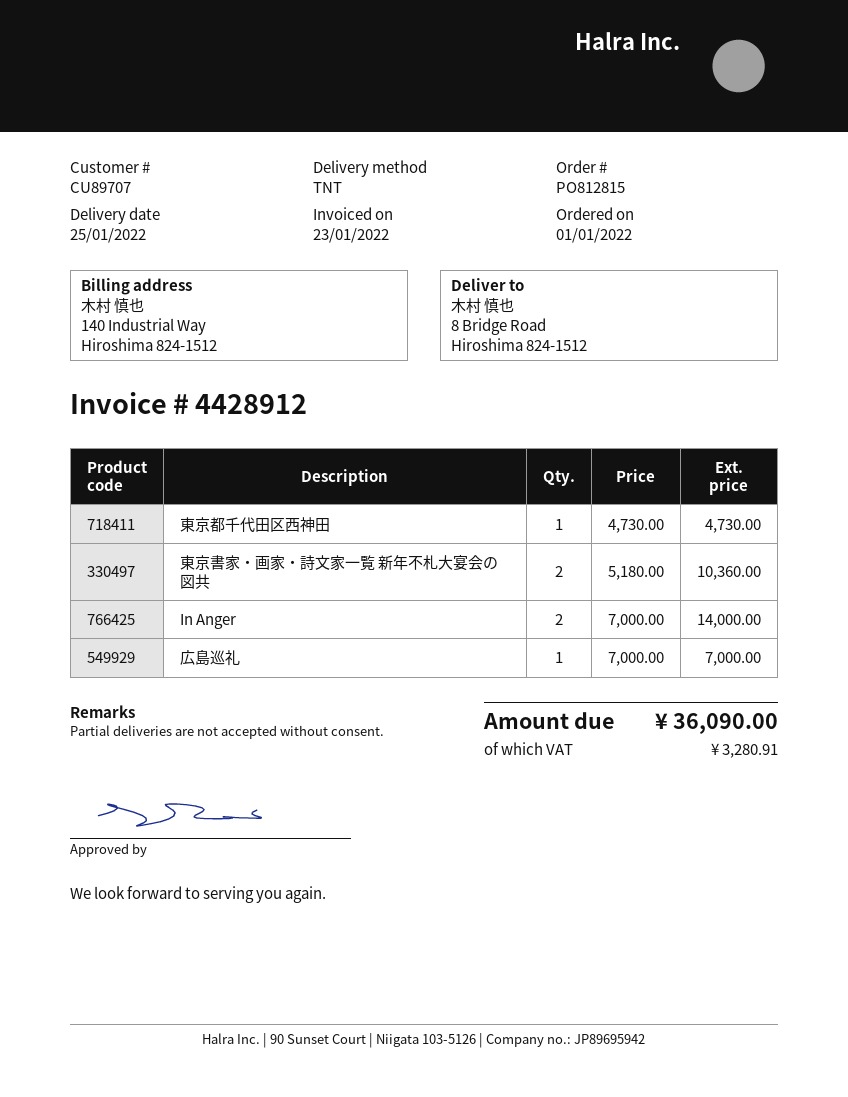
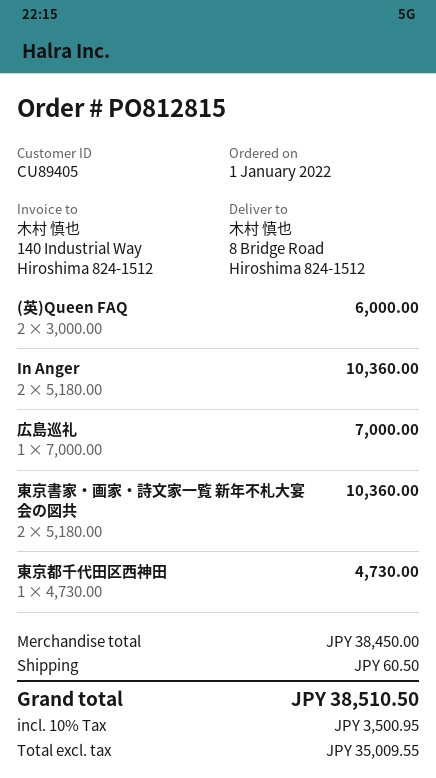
customer number: CU89707 -> CU89405
In Anger: 2 x 7000.00 = 14000.00 -> 2 x 5180.00 = 10360.00
(英)Queen FAQ: none -> 2 x 3000.00 = 6000.00
shipping: none -> 60.50
tax: 3280.91 -> 3500.95
total: 36090.00 -> 38510.50

